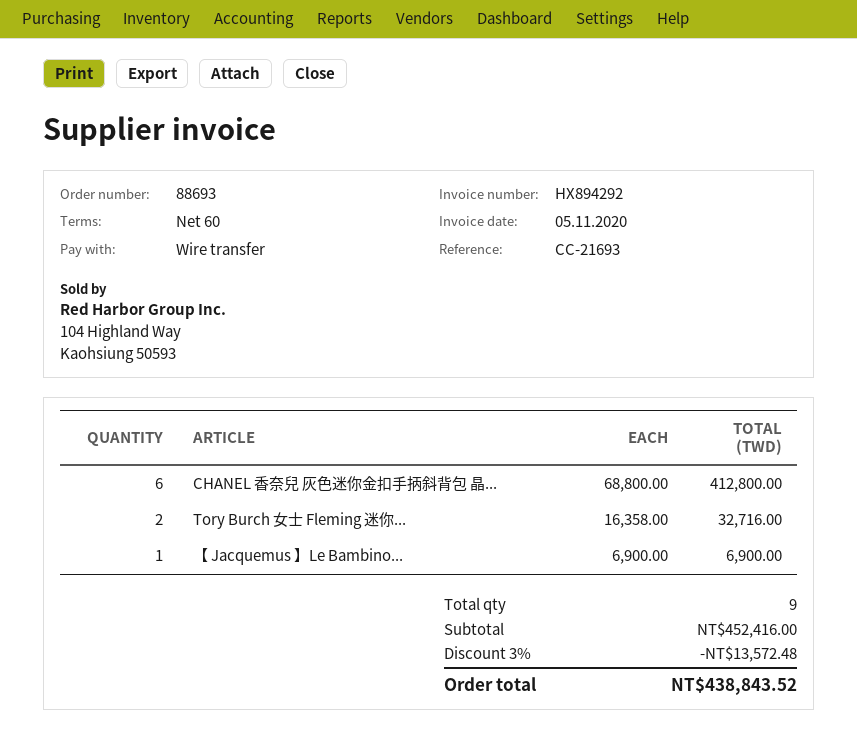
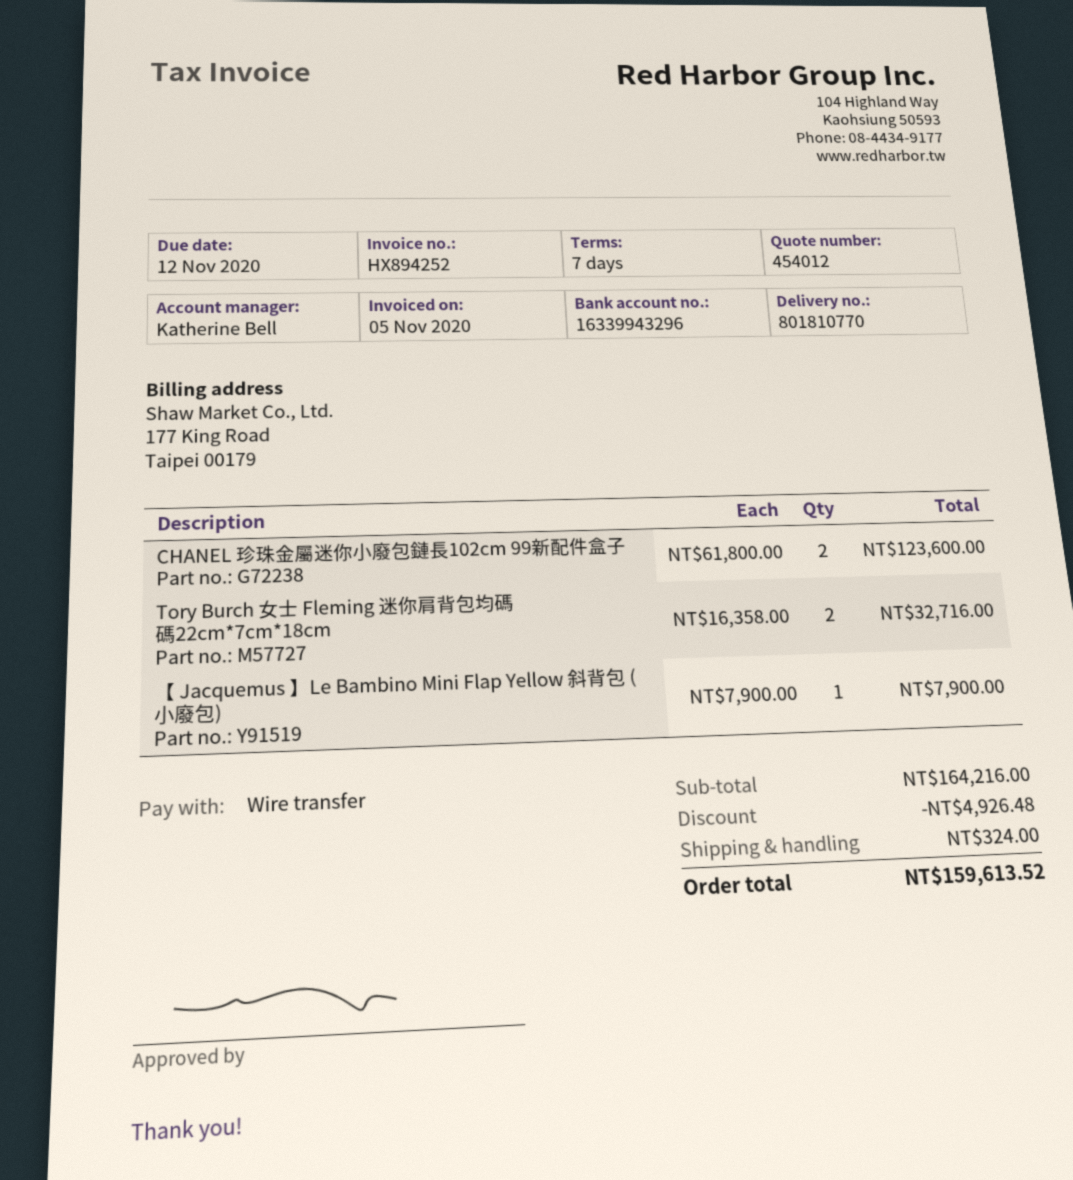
invoice number: HX894292 -> HX894252
payment terms: 60 days -> 7 days
CHANEL 香奈兒 灰色迷你金扣手抦斜背包 晶...: 6 x 68800.00 = 412800.00 -> none
【 Jacquemus 】Le Bambino...: 1 x 6900.00 = 6900.00 -> 1 x 7900.00 = 7900.00
CHANEL 珍珠金屬迷你小廢包鏈長102cm 99新配件盒子: none -> 2 x 61800.00 = 123600.00
subtotal: 452416.00 -> 164216.00
discount: 13572.48 -> 4926.48
shipping: none -> 324.00
total: 438843.52 -> 159613.52

